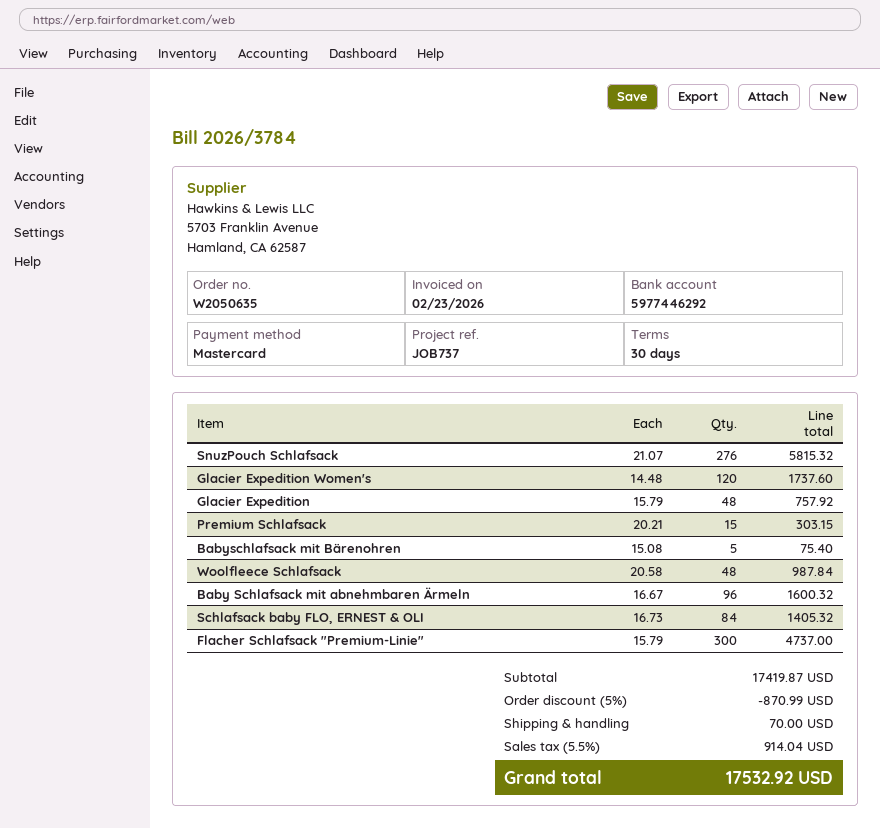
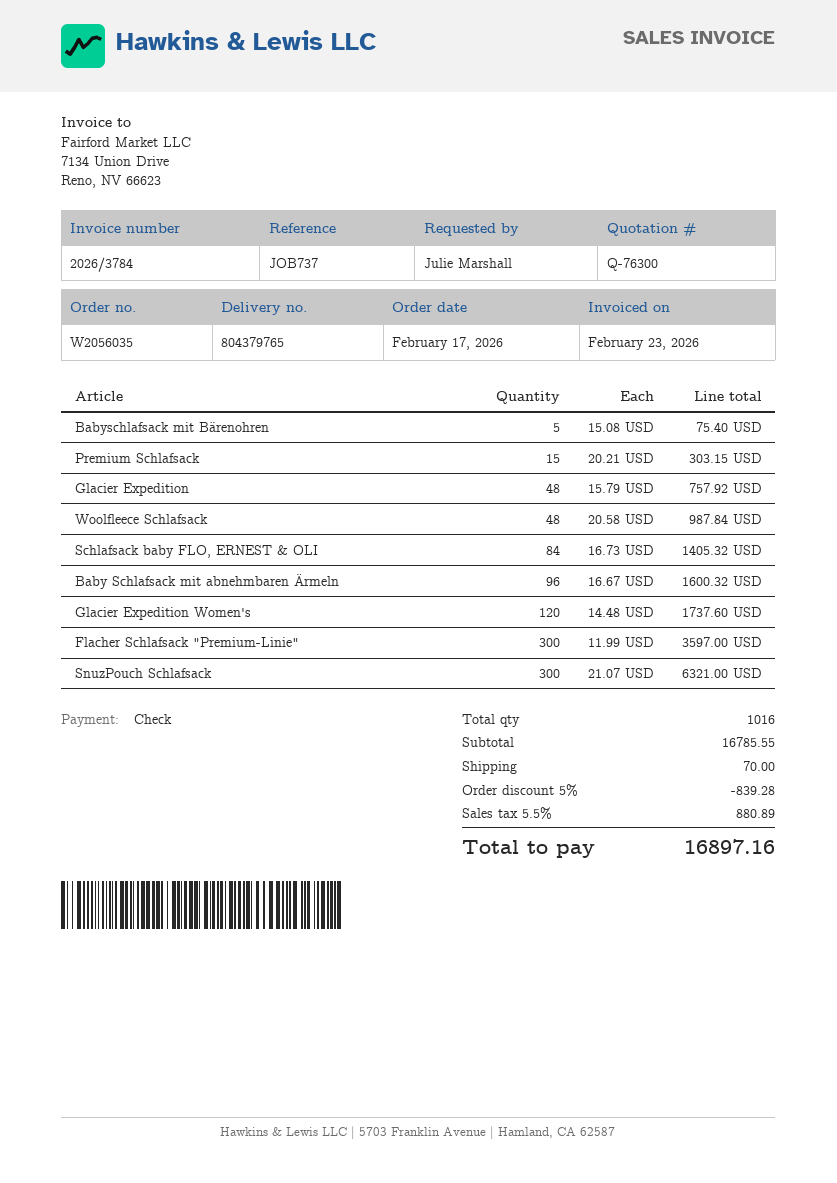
order number: W2050635 -> W2056035
payment method: Mastercard -> cheque
SnuzPouch Schlafsack: 276 x 21.07 = 5815.32 -> 300 x 21.07 = 6321.00
Flacher Schlafsack "Premium-Linie": 300 x 15.79 = 4737.00 -> 300 x 11.99 = 3597.00
subtotal: 17419.87 -> 16785.55
discount: 5% = 870.99 -> 5% = 839.28
tax: 5.5% = 914.04 -> 5.5% = 880.89
total: 17532.92 -> 16897.16

